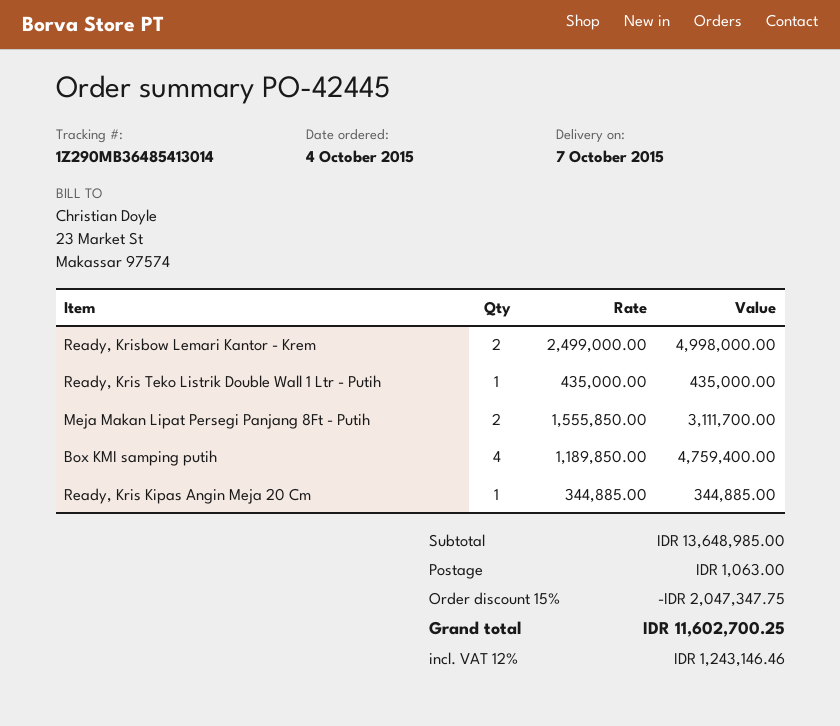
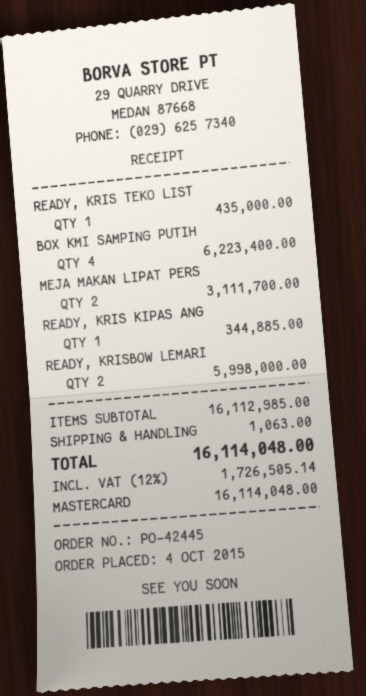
Ready, Krisbow Lemari Kantor - Krem: 2 for 4998000.00 -> 2 for 5998000.00
Box KMI samping putih: 4 for 4759400.00 -> 4 for 6223400.00
subtotal: 13648985.00 -> 16112985.00
discount: 15% = 2047347.75 -> none
tax: 12% = 1243146.46 -> 12% = 1726505.14
total: 11602700.25 -> 16114048.00

